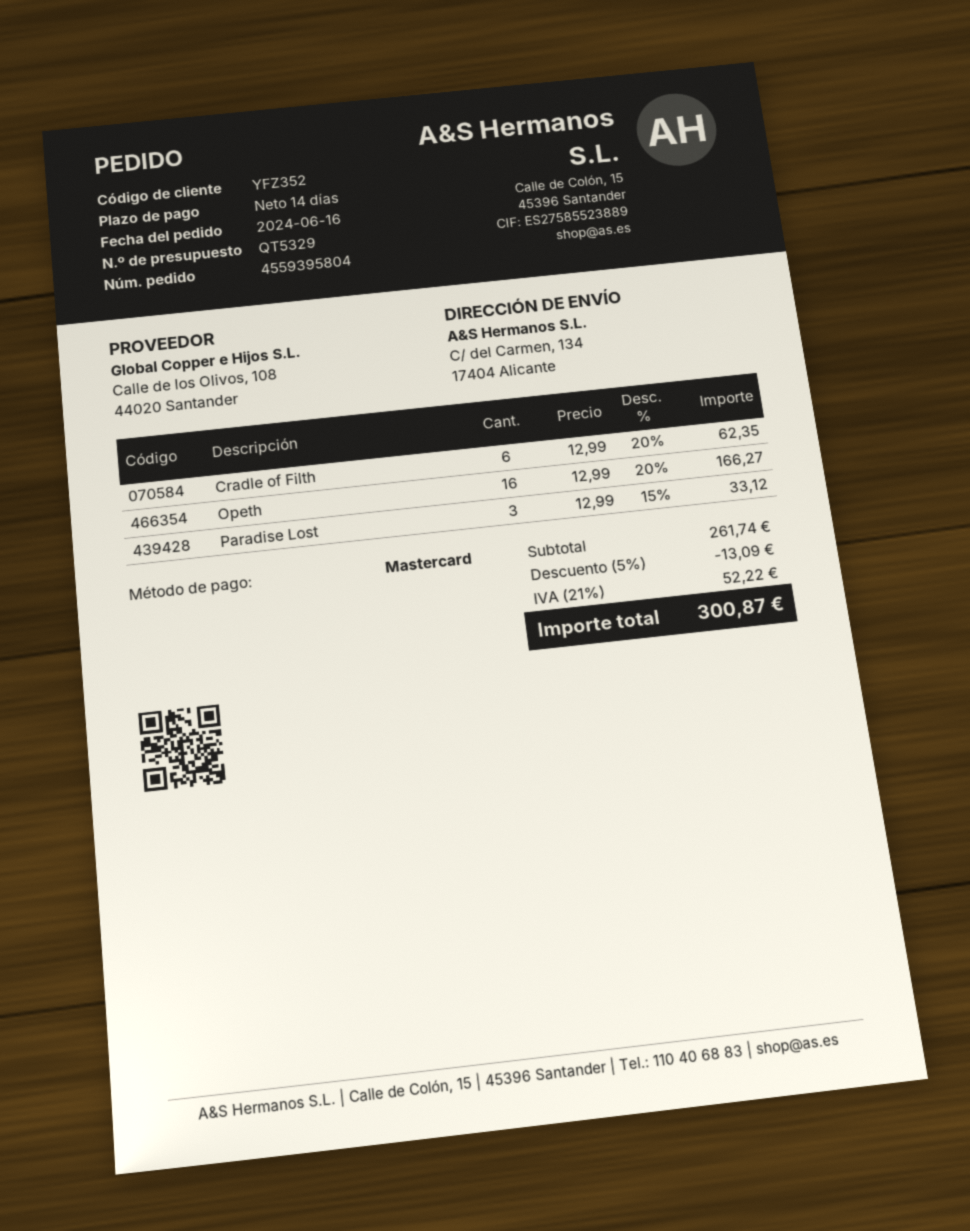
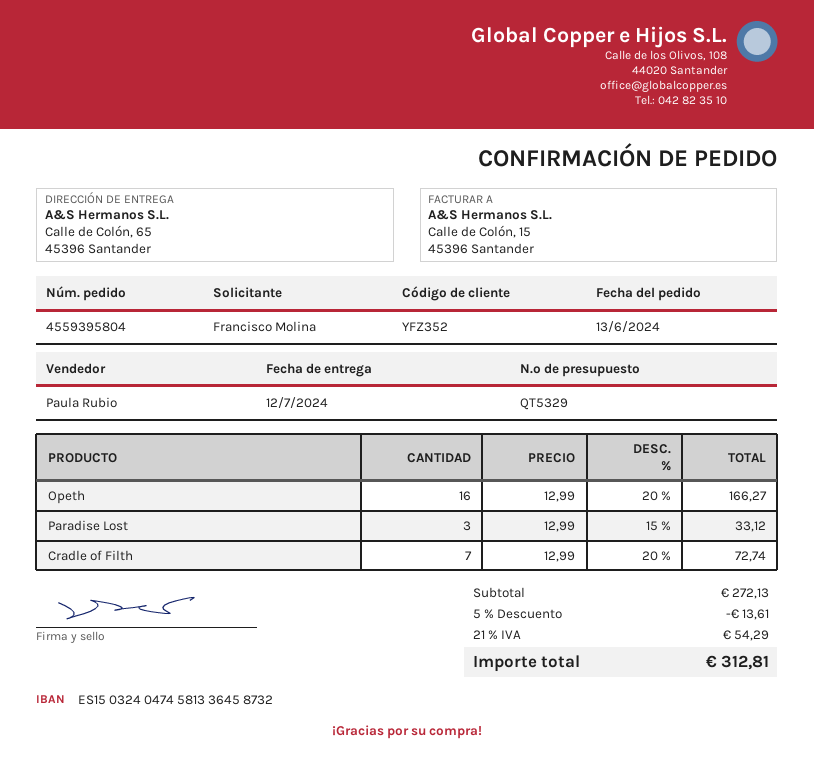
order date: 2024-06-16 -> 2024-06-13
ship to: C/ del Carmen, 134, 17404 Alicante -> Calle de Colón, 65, 45396 Santander
Cradle of Filth: 6 x 12.99 - 20% = 62.35 -> 7 x 12.99 - 20% = 72.74
subtotal: 261.74 -> 272.13
discount: 5% = 13.09 -> 5% = 13.61
tax: 21% = 52.22 -> 21% = 54.29
total: 300.87 -> 312.81

